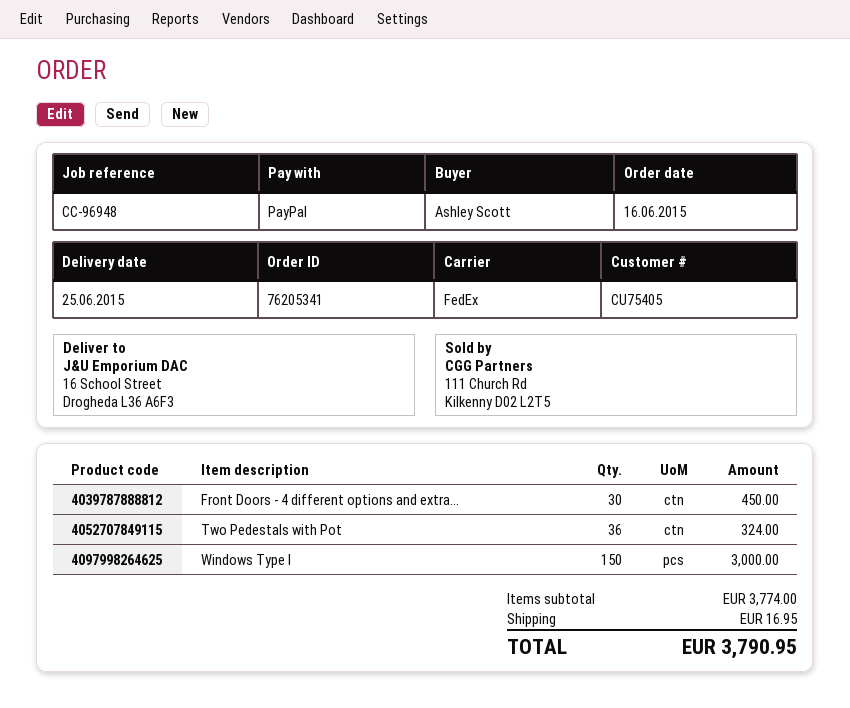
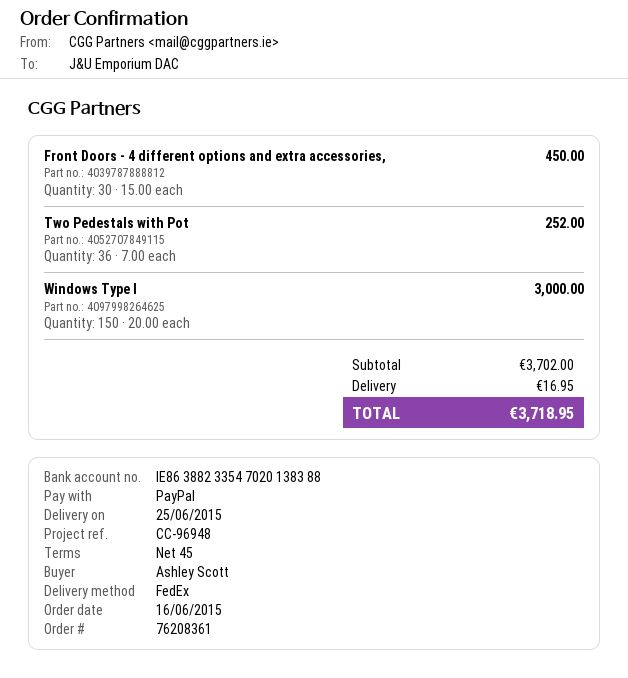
order number: 76205341 -> 76208361
Two Pedestals with Pot: 36 for 324.00 -> 36 for 252.00
subtotal: 3774.00 -> 3702.00
total: 3790.95 -> 3718.95

